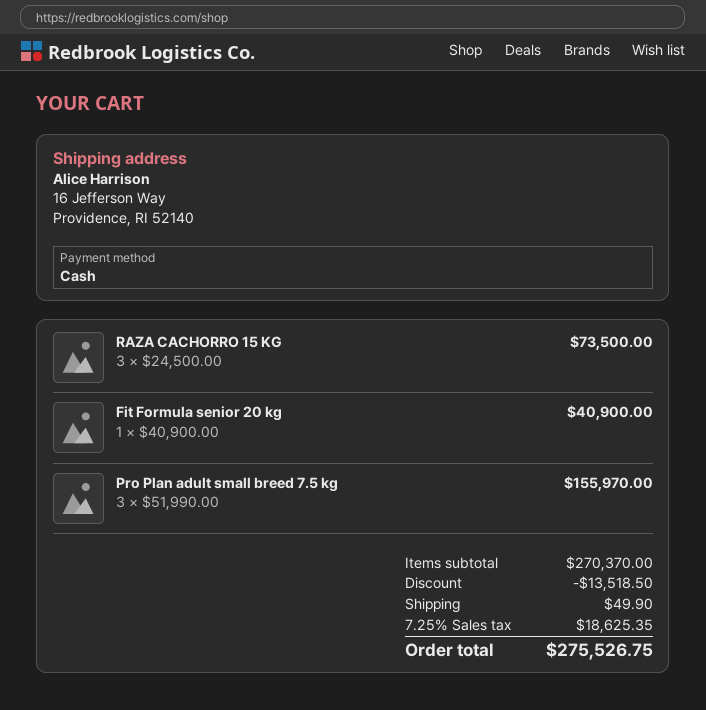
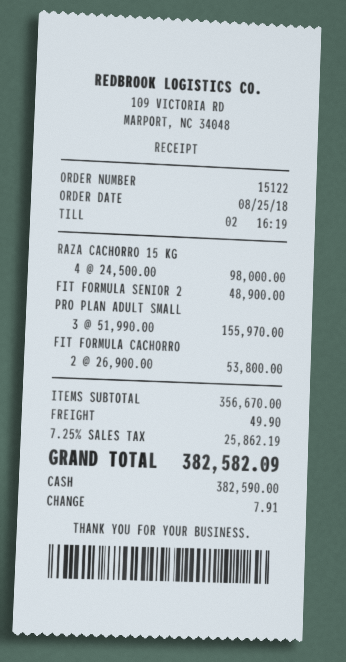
RAZA CACHORRO 15 KG: 3 x 24500.00 = 73500.00 -> 4 x 24500.00 = 98000.00
Fit Formula senior 20 kg: 1 x 40900.00 = 40900.00 -> 1 x 48900.00 = 48900.00
FIT FORMULA CACHORRO: none -> 2 x 26900.00 = 53800.00
subtotal: 270370.00 -> 356670.00
discount: 13518.50 -> none
tax: 7.25% = 18625.35 -> 7.25% = 25862.19
total: 275526.75 -> 382582.09

